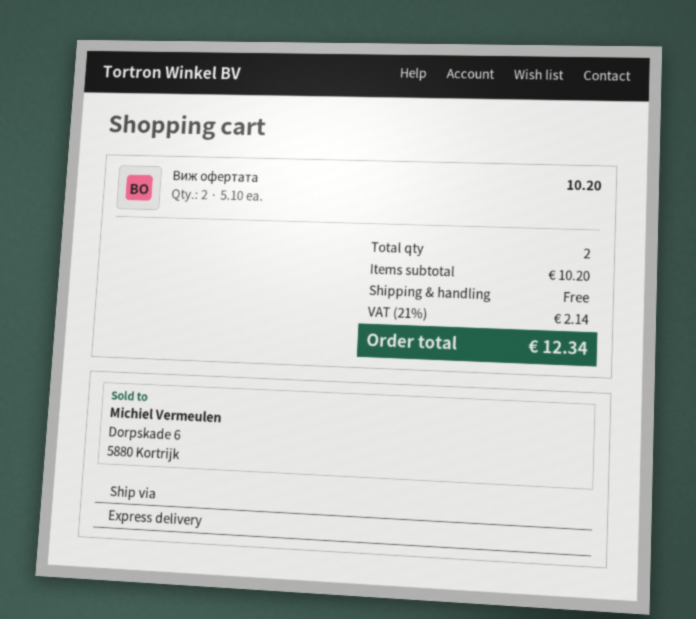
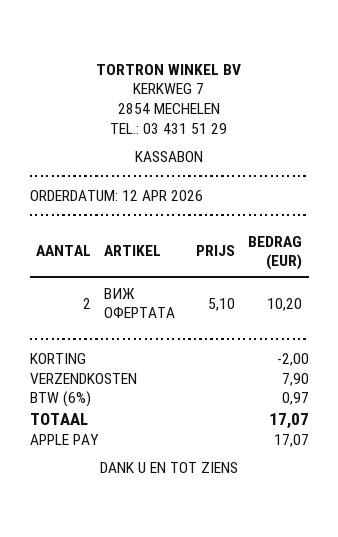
discount: none -> 2.00
shipping: 0.00 -> 7.90
tax: 21% = 2.14 -> 6% = 0.97
total: 12.34 -> 17.07

